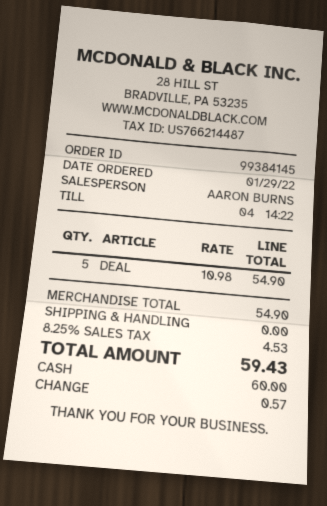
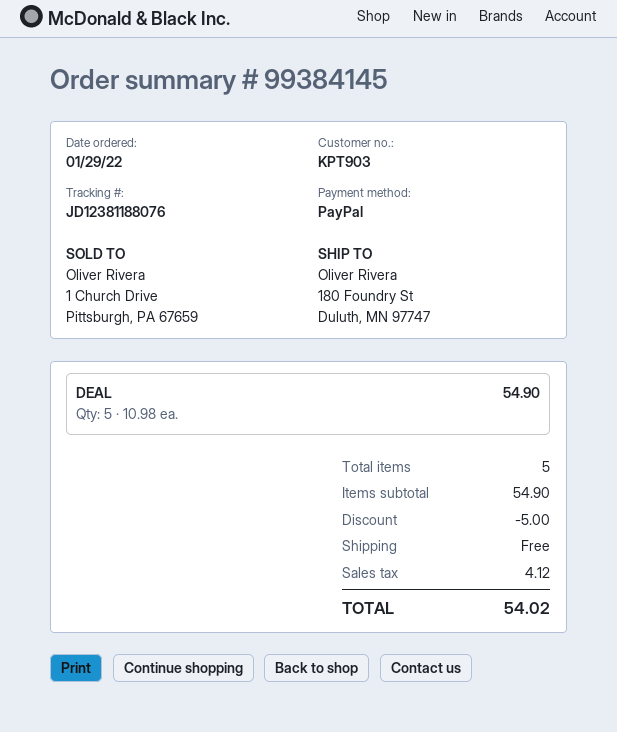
payment method: cash -> PayPal
discount: none -> 5.00
tax: 4.53 -> 4.12
total: 59.43 -> 54.02

